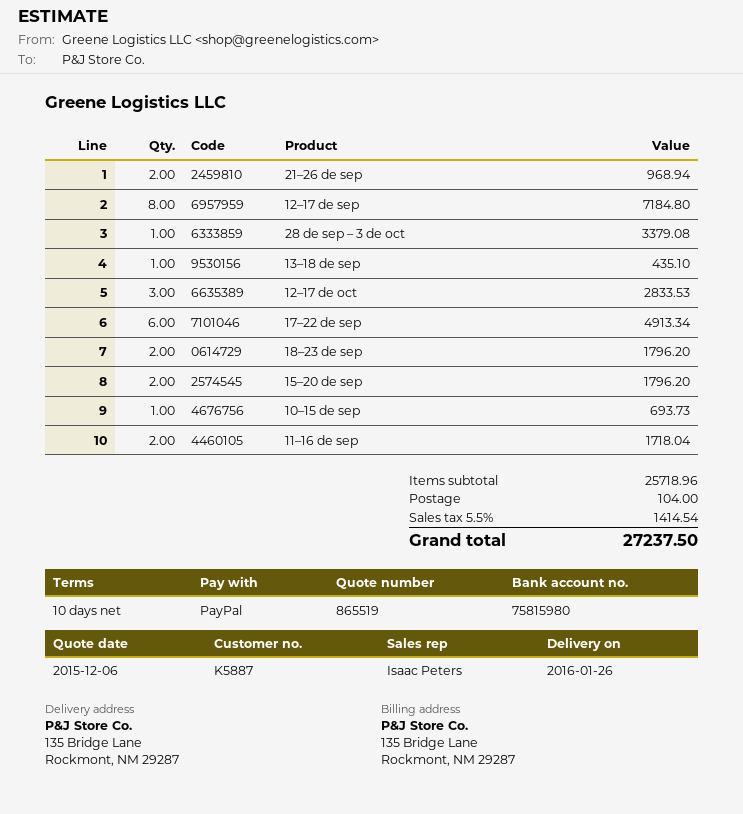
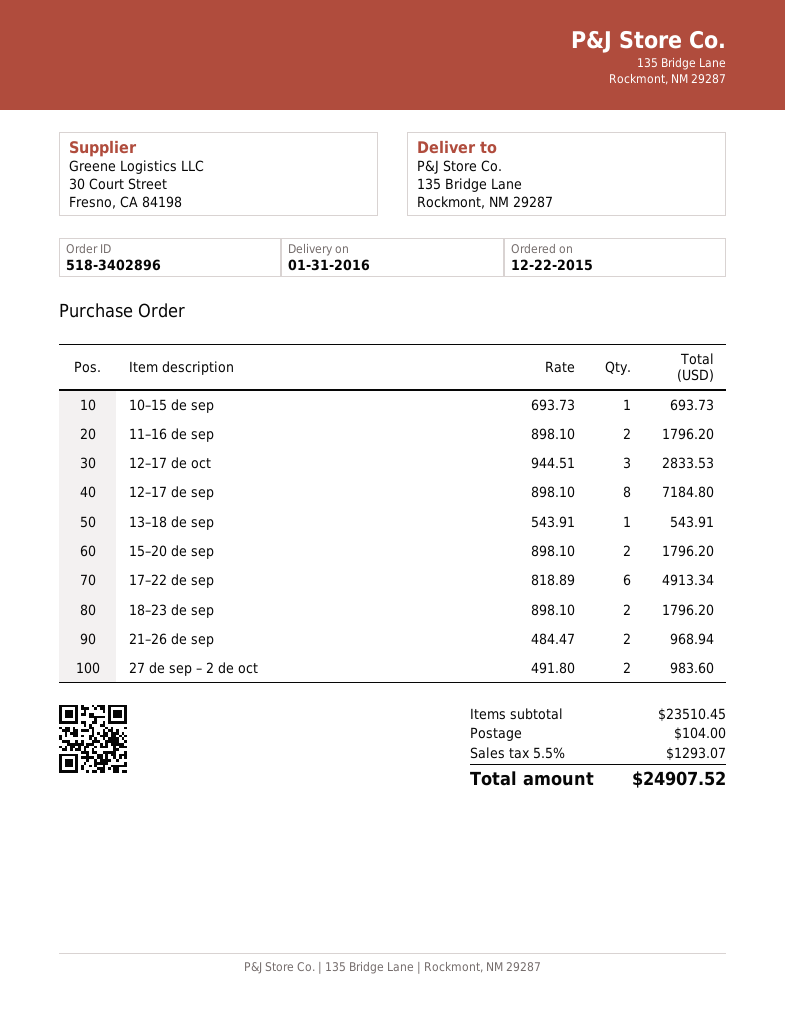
delivery date: 2016-01-26 -> 2016-01-31
28 de sep – 3 de oct: 1 for 3379.08 -> none
13–18 de sep: 1 for 435.10 -> 1 for 543.91
11–16 de sep: 2 for 1718.04 -> 2 for 1796.20
27 de sep – 2 de oct: none -> 2 for 983.60
subtotal: 25718.96 -> 23510.45
tax: 5.5% = 1414.54 -> 5.5% = 1293.07
total: 27237.50 -> 24907.52

